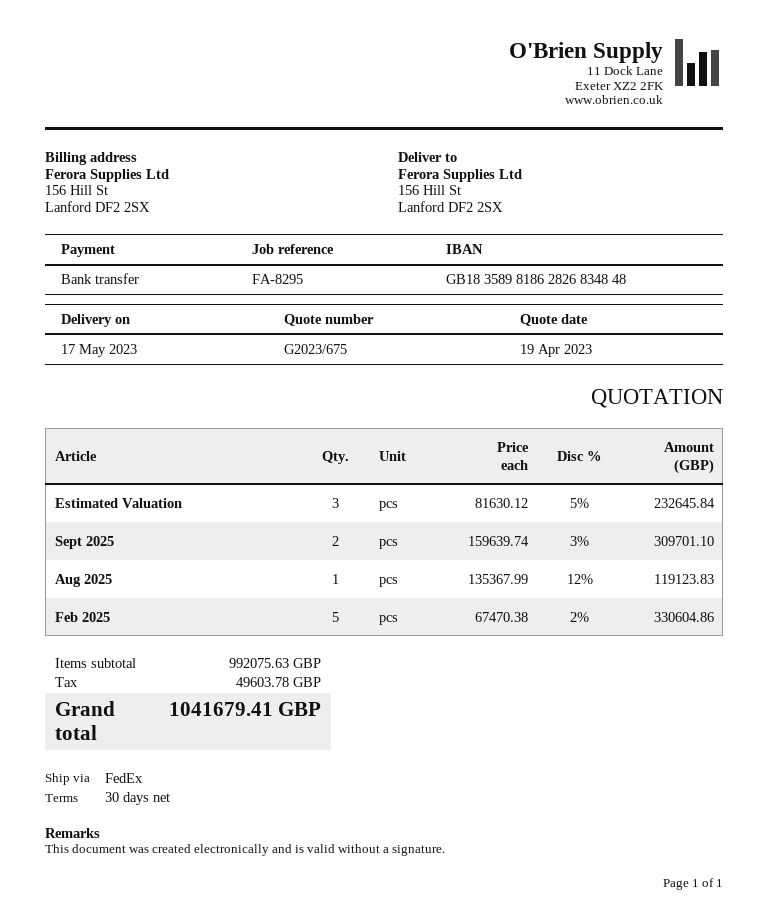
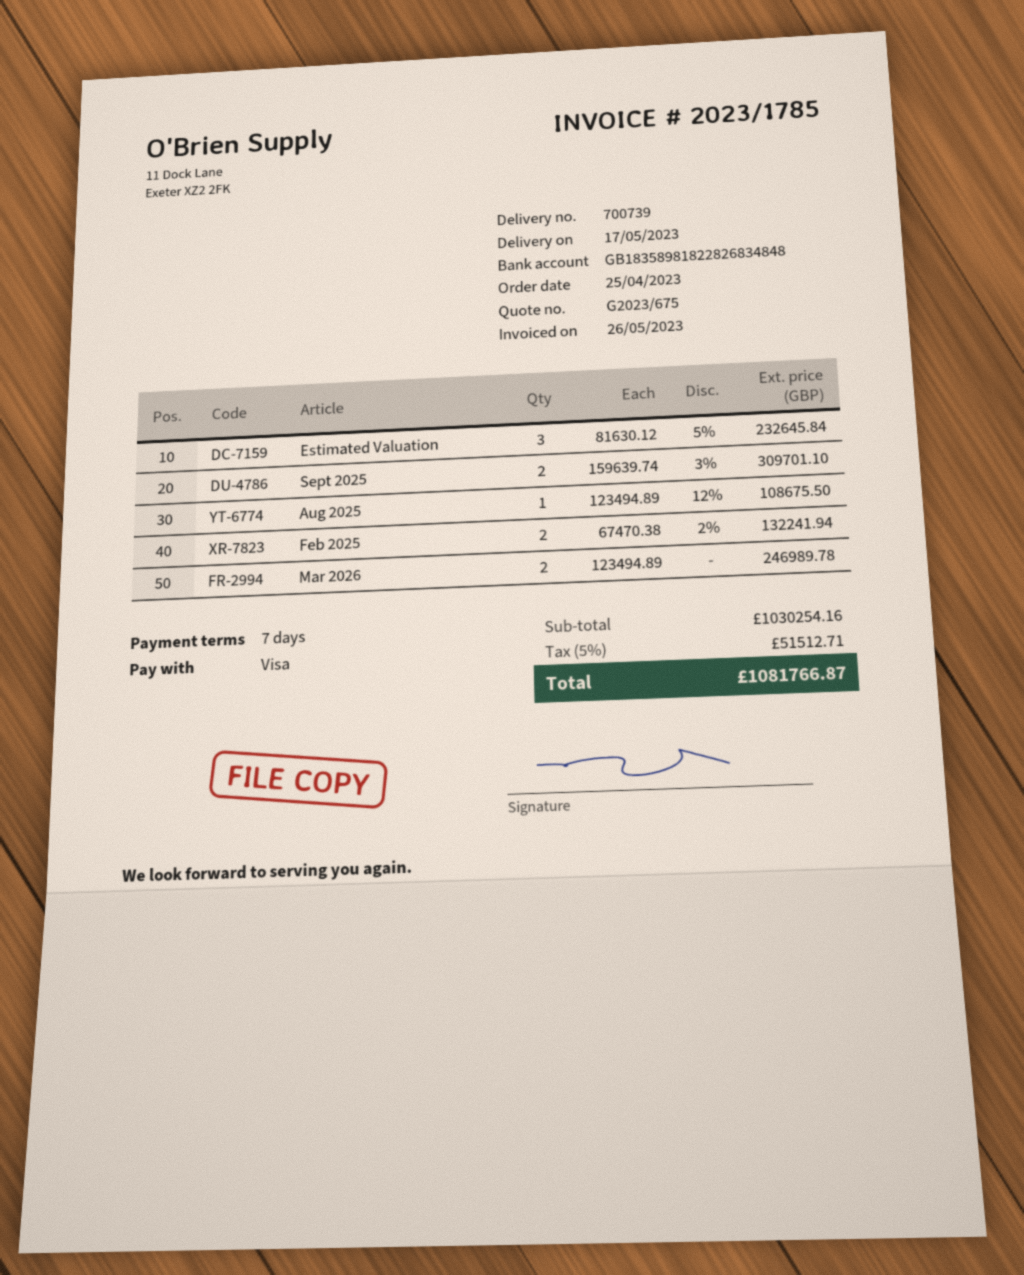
payment terms: 30 days -> 7 days
payment method: bank transfer -> Visa
bank account: GB18358981862826834848 -> GB18358981822826834848
Aug 2025: 1 x 135367.99 - 12% = 119123.83 -> 1 x 123494.89 - 12% = 108675.50
Feb 2025: 5 x 67470.38 - 2% = 330604.86 -> 2 x 67470.38 - 2% = 132241.94
Mar 2026: none -> 2 x 123494.89 = 246989.78
subtotal: 992075.63 -> 1030254.16
tax: 49603.78 -> 51512.71
total: 1041679.41 -> 1081766.87

